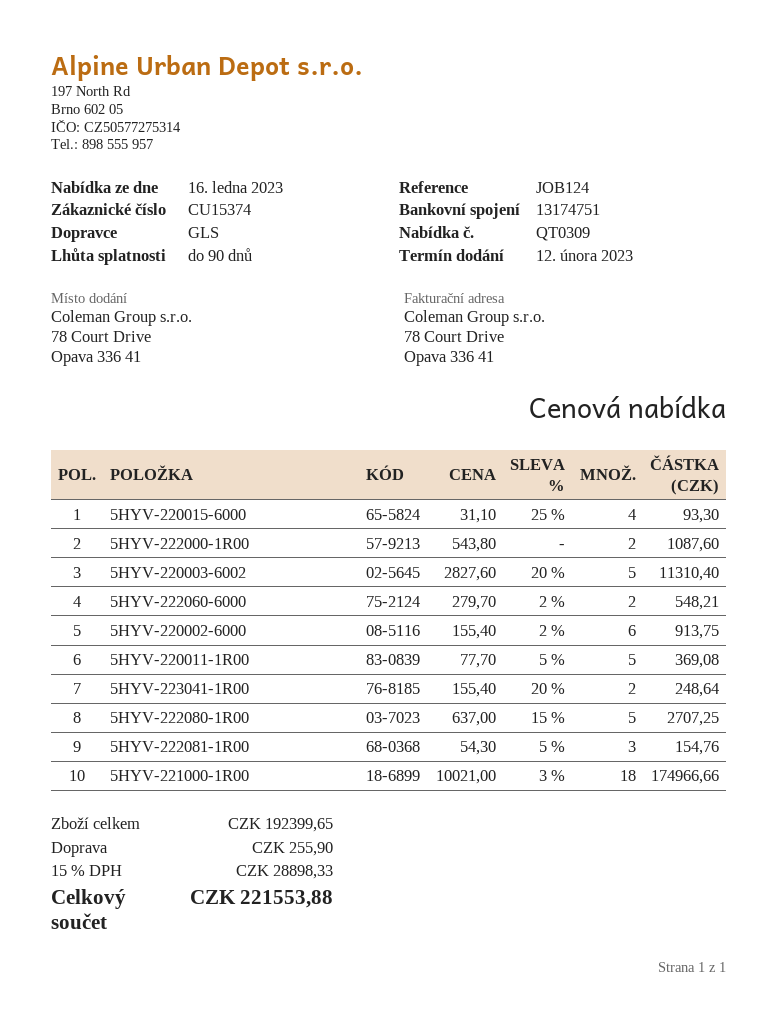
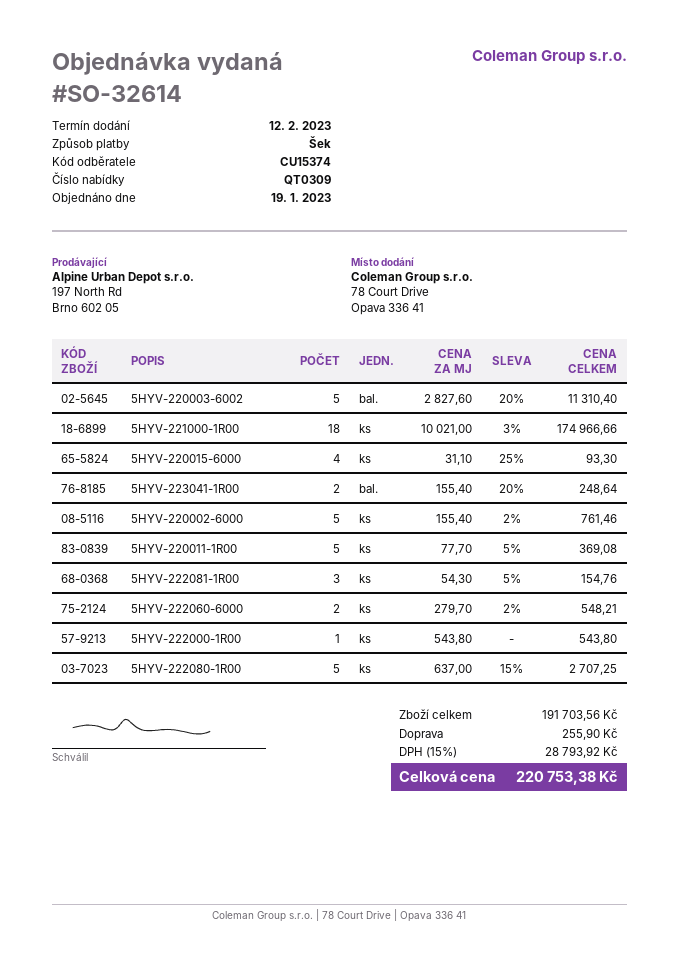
5HYV-222000-1R00: 2 x 543.80 = 1087.60 -> 1 x 543.80 = 543.80
5HYV-220002-6000: 6 x 155.40 - 2% = 913.75 -> 5 x 155.40 - 2% = 761.46
subtotal: 192399.65 -> 191703.56
tax: 15% = 28898.33 -> 15% = 28793.92
total: 221553.88 -> 220753.38

